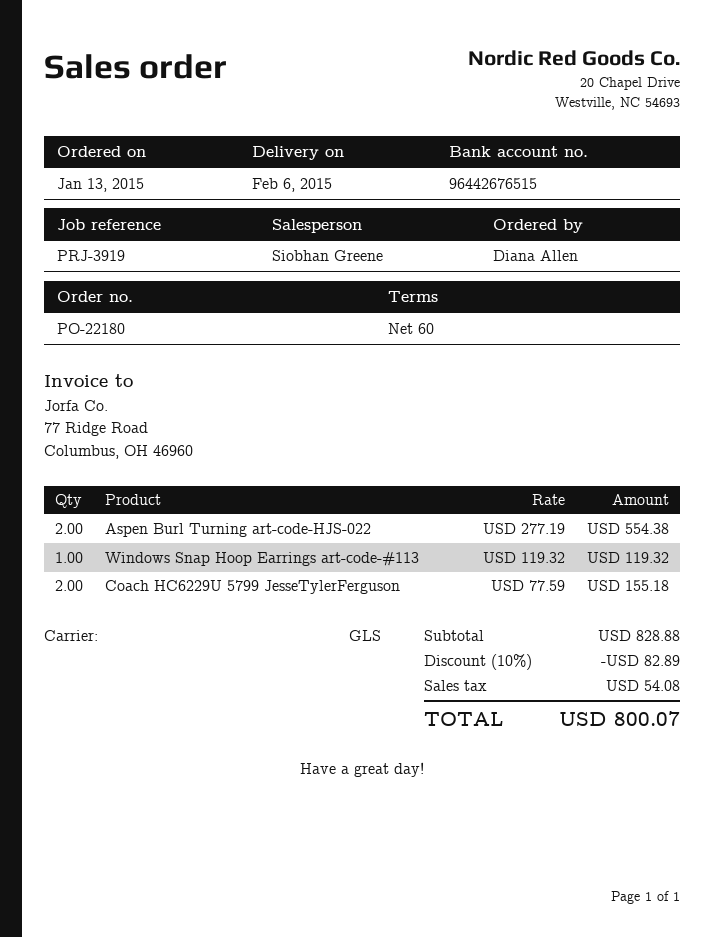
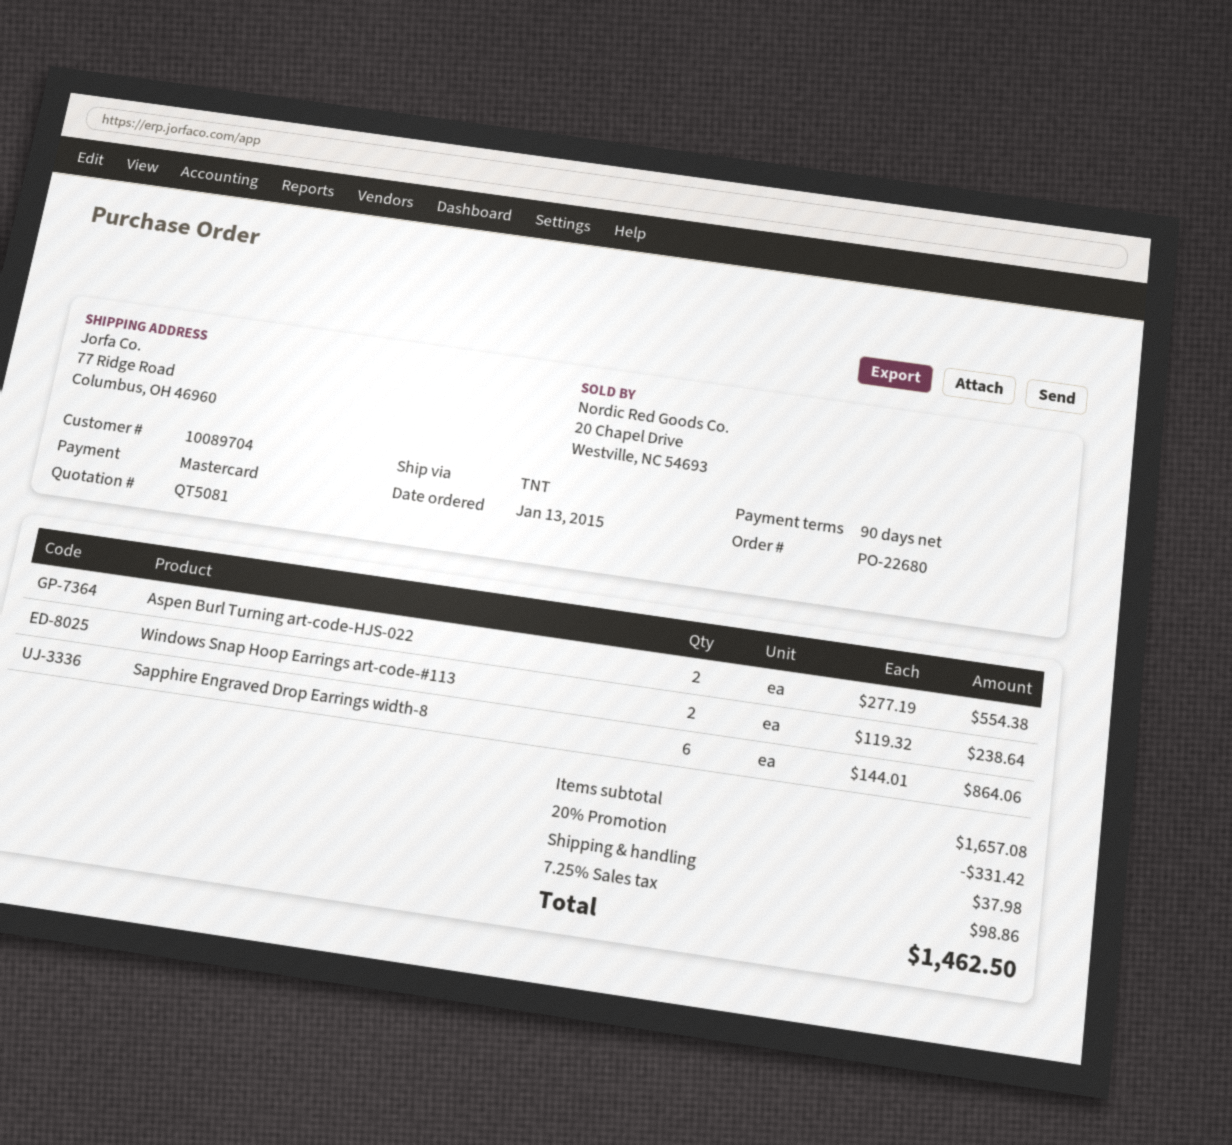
order number: PO-22180 -> PO-22680
payment terms: 60 days -> 90 days
shipping method: GLS -> TNT
Windows Snap Hoop Earrings art-code-#113: 1 x 119.32 = 119.32 -> 2 x 119.32 = 238.64
Coach HC6229U 5799 JesseTylerFerguson: 2 x 77.59 = 155.18 -> none
Sapphire Engraved Drop Earrings width-8: none -> 6 x 144.01 = 864.06
subtotal: 828.88 -> 1657.08
discount: 10% = 82.89 -> 20% = 331.42
shipping: none -> 37.98
tax: 54.08 -> 98.86
total: 800.07 -> 1462.50

